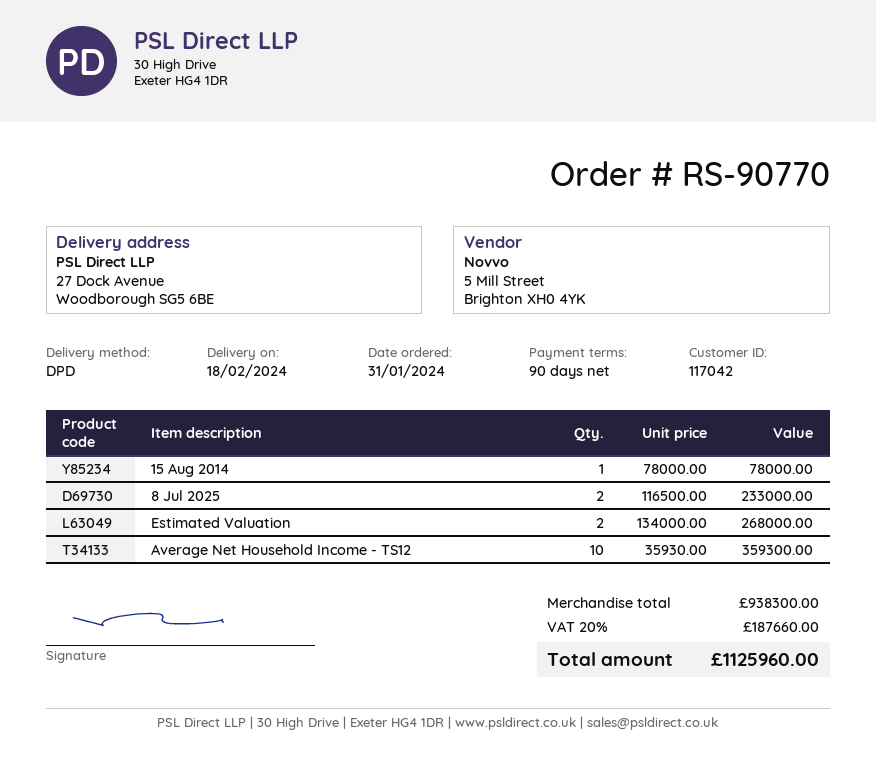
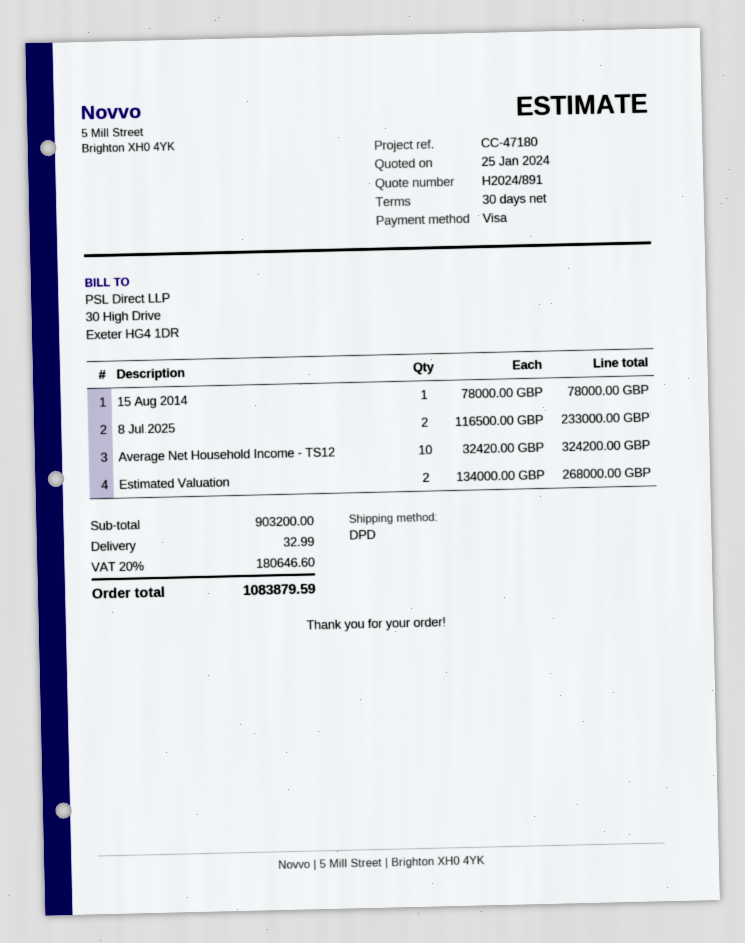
payment terms: 90 days -> 30 days
Average Net Household Income - TS12: 10 x 35930.00 = 359300.00 -> 10 x 32420.00 = 324200.00
subtotal: 938300.00 -> 903200.00
shipping: none -> 32.99
tax: 20% = 187660.00 -> 20% = 180646.60
total: 1125960.00 -> 1083879.59

